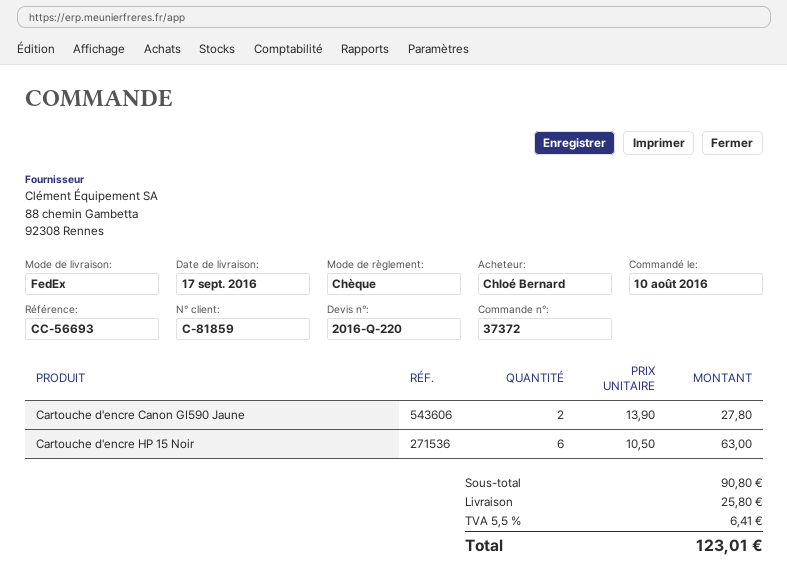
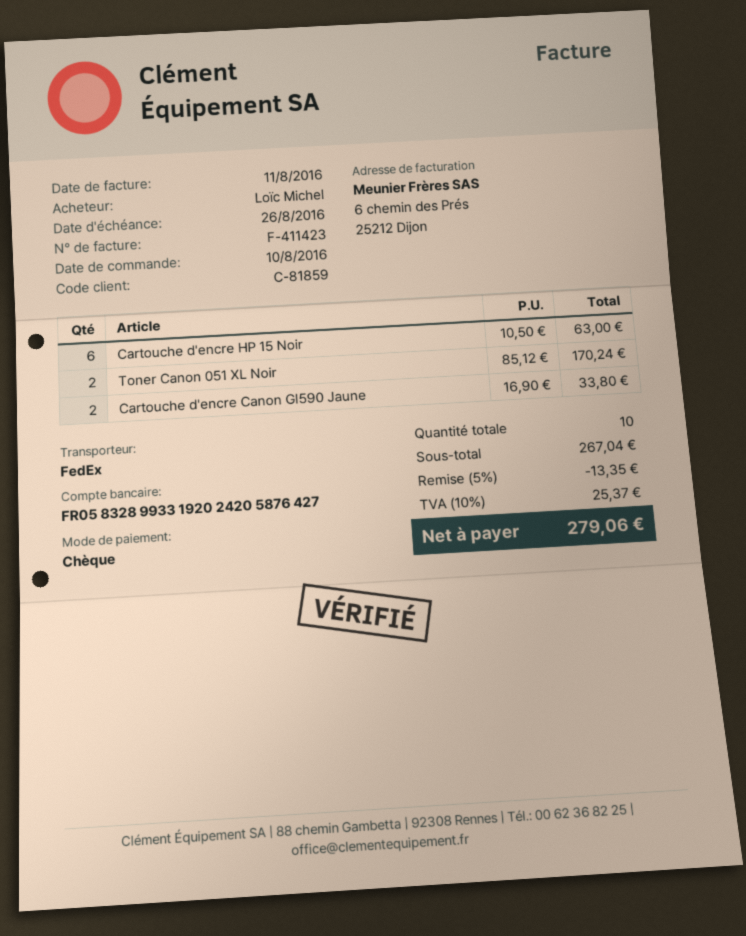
ordered by: Chloé Bernard -> Loïc Michel
Cartouche d'encre Canon GI590 Jaune: 2 x 13.90 = 27.80 -> 2 x 16.90 = 33.80
Toner Canon 051 XL Noir: none -> 2 x 85.12 = 170.24
subtotal: 90.80 -> 267.04
discount: none -> 5% = 13.35
shipping: 25.80 -> none
tax: 5.5% = 6.41 -> 10% = 25.37
total: 123.01 -> 279.06

